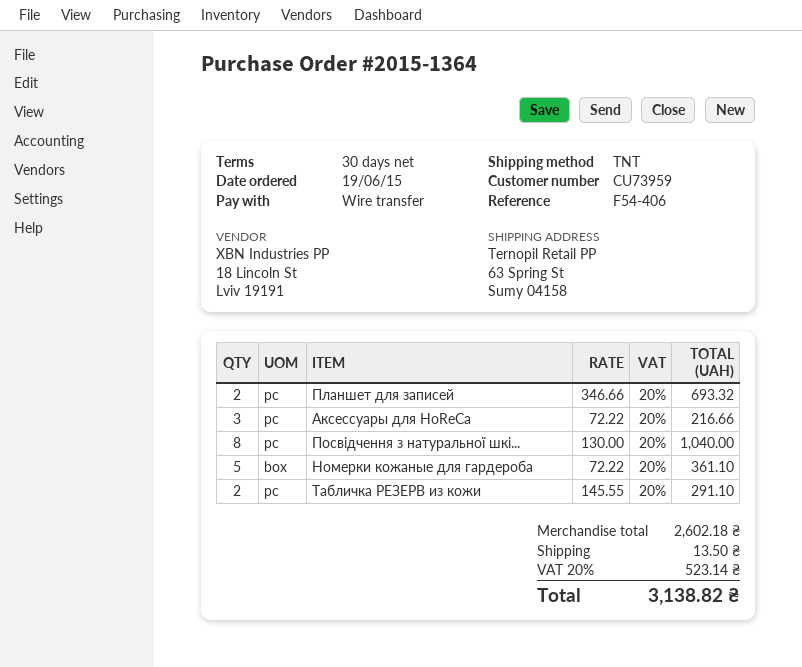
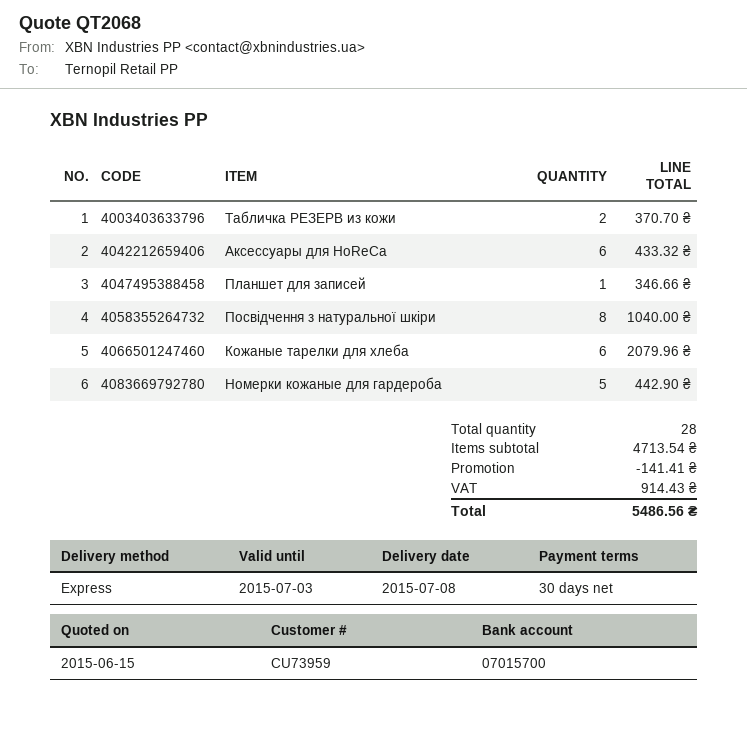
shipping method: TNT -> express
Планшет для записей: 2 for 693.32 -> 1 for 346.66
Аксессуары для HoReCa: 3 for 216.66 -> 6 for 433.32
Номерки кожаные для гардероба: 5 for 361.10 -> 5 for 442.90
Табличка РЕЗЕРВ из кожи: 2 for 291.10 -> 2 for 370.70
Кожаные тарелки для хлеба: none -> 6 for 2079.96
subtotal: 2602.18 -> 4713.54
discount: none -> 141.41
shipping: 13.50 -> none
tax: 523.14 -> 914.43
total: 3138.82 -> 5486.56

